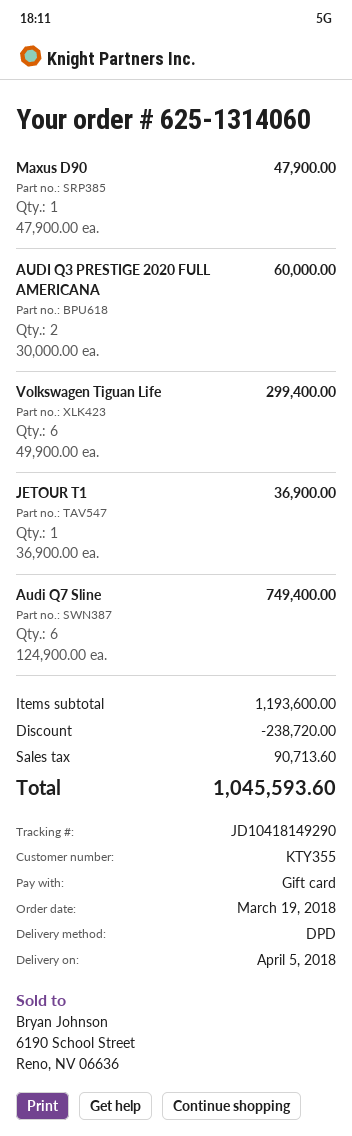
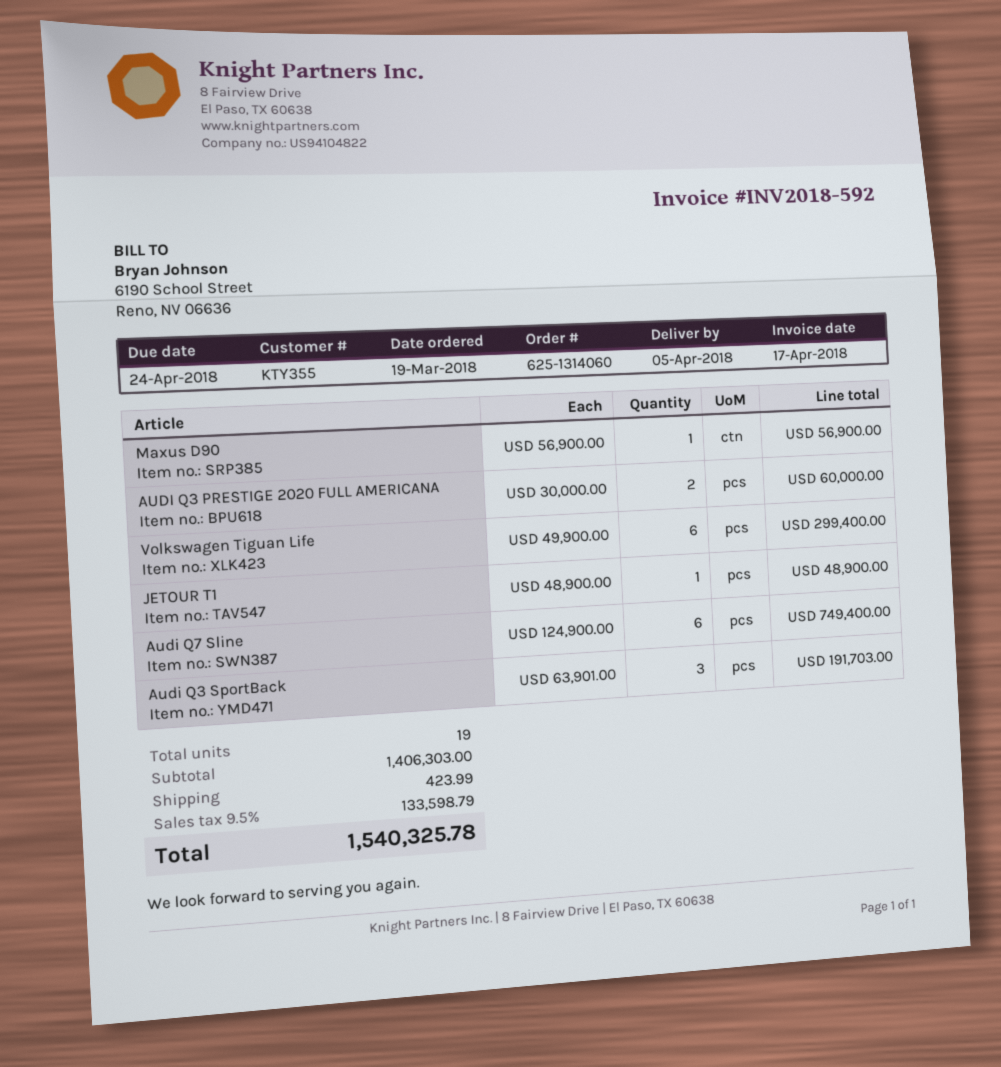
Maxus D90: 1 x 47900.00 = 47900.00 -> 1 x 56900.00 = 56900.00
JETOUR T1: 1 x 36900.00 = 36900.00 -> 1 x 48900.00 = 48900.00
Audi Q3 SportBack: none -> 3 x 63901.00 = 191703.00
subtotal: 1193600.00 -> 1406303.00
discount: 238720.00 -> none
shipping: none -> 423.99
tax: 90713.60 -> 133598.79
total: 1045593.60 -> 1540325.78

